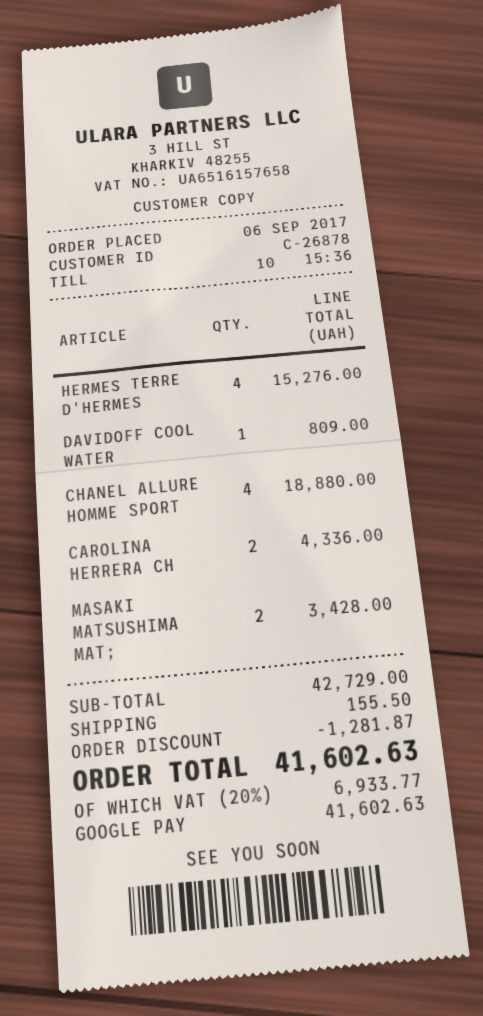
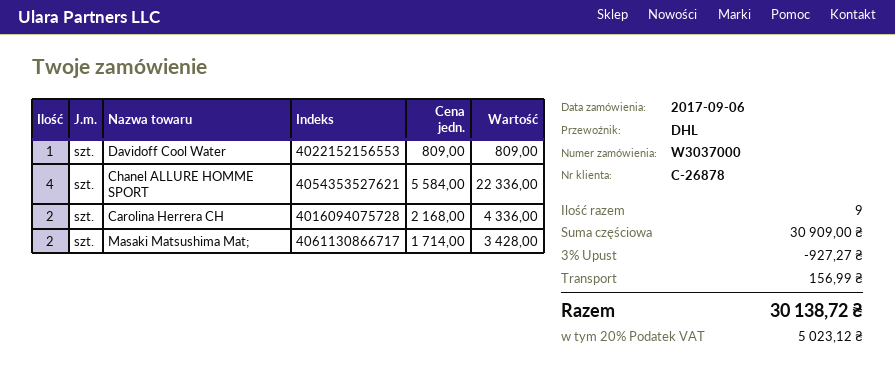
HERMES TERRE D'HERMES: 4 for 15276.00 -> none
CHANEL ALLURE HOMME SPORT: 4 for 18880.00 -> 4 for 22336.00
subtotal: 42729.00 -> 30909.00
discount: 1281.87 -> 927.27
shipping: 155.50 -> 156.99
tax: 20% = 6933.77 -> 20% = 5023.12
total: 41602.63 -> 30138.72

